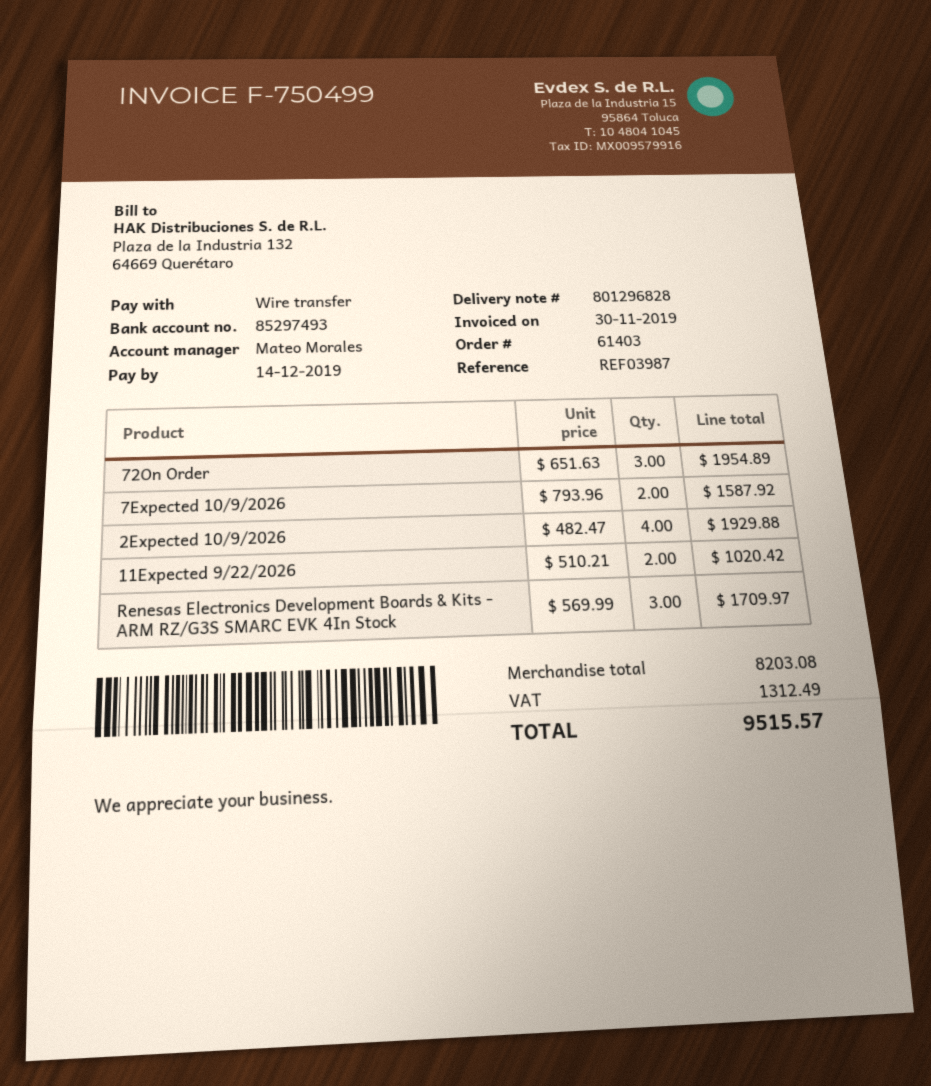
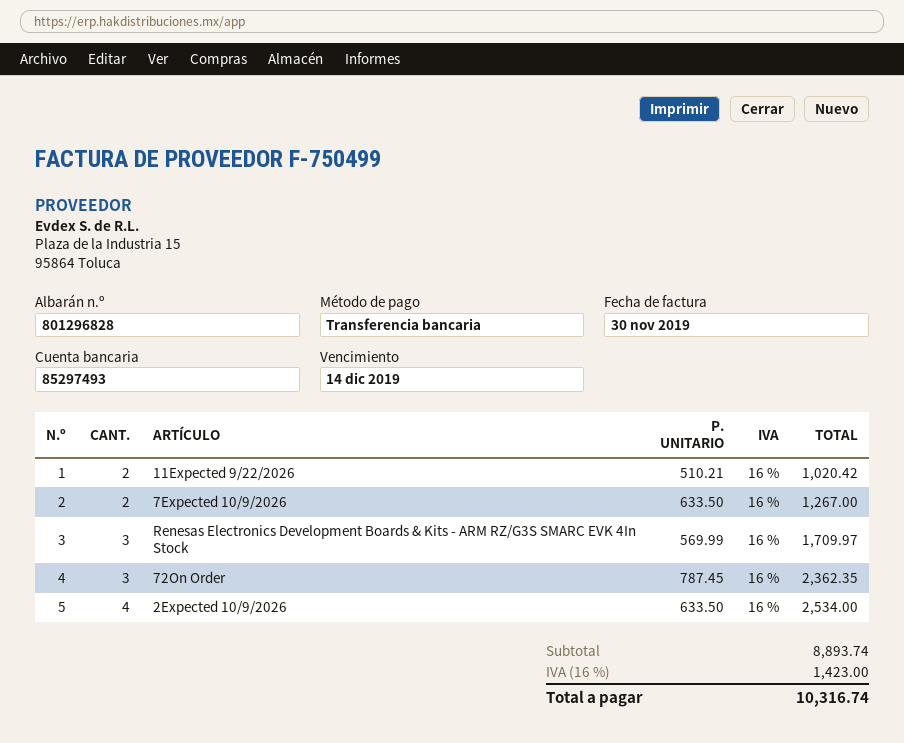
72On Order: 3 x 651.63 = 1954.89 -> 3 x 787.45 = 2362.35
7Expected 10/9/2026: 2 x 793.96 = 1587.92 -> 2 x 633.50 = 1267.00
2Expected 10/9/2026: 4 x 482.47 = 1929.88 -> 4 x 633.50 = 2534.00
subtotal: 8203.08 -> 8893.74
tax: 1312.49 -> 1423.00
total: 9515.57 -> 10316.74

